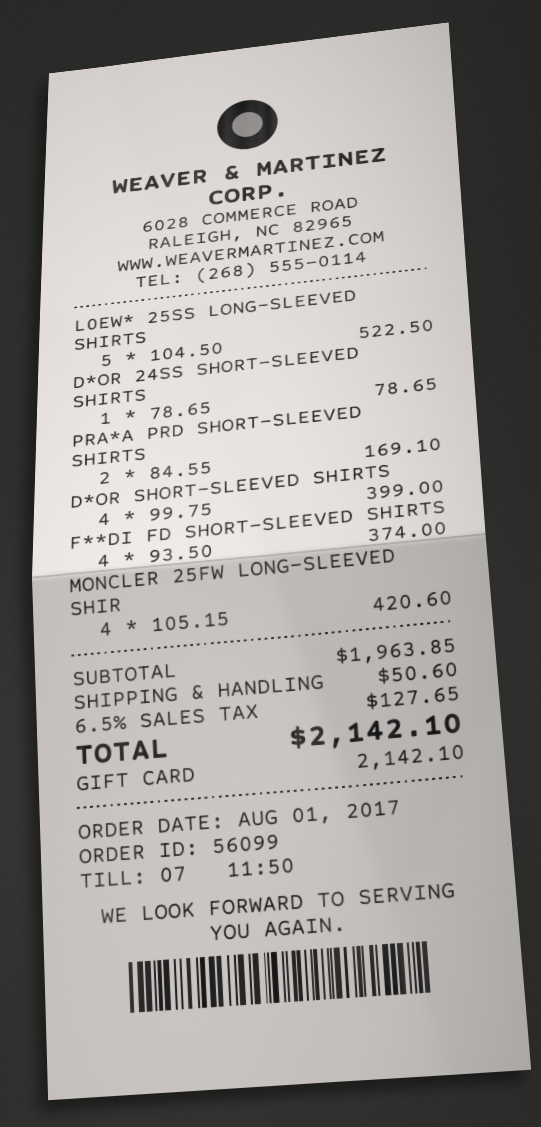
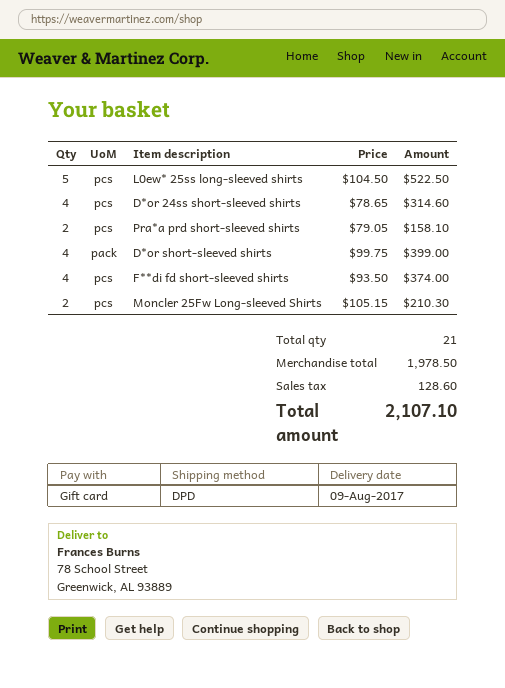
D*OR 24SS SHORT-SLEEVED SHIRTS: 1 x 78.65 = 78.65 -> 4 x 78.65 = 314.60
PRA*A PRD SHORT-SLEEVED SHIRTS: 2 x 84.55 = 169.10 -> 2 x 79.05 = 158.10
MONCLER 25FW LONG-SLEEVED SHIR: 4 x 105.15 = 420.60 -> 2 x 105.15 = 210.30
subtotal: 1963.85 -> 1978.50
shipping: 50.60 -> none
tax: 127.65 -> 128.60
total: 2142.10 -> 2107.10

